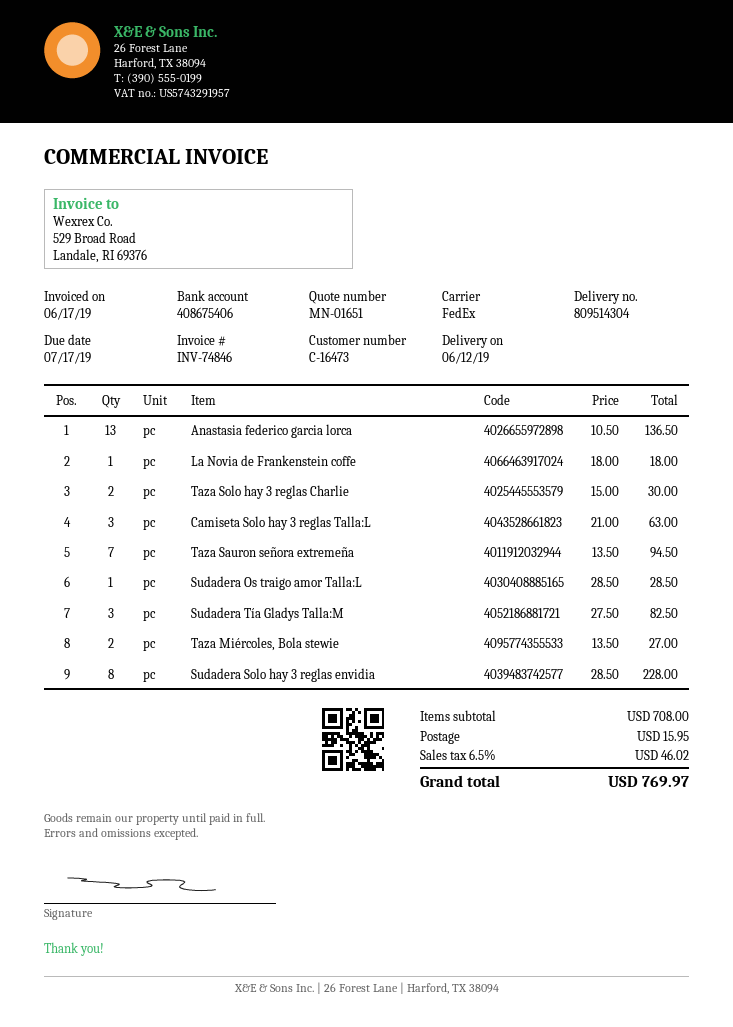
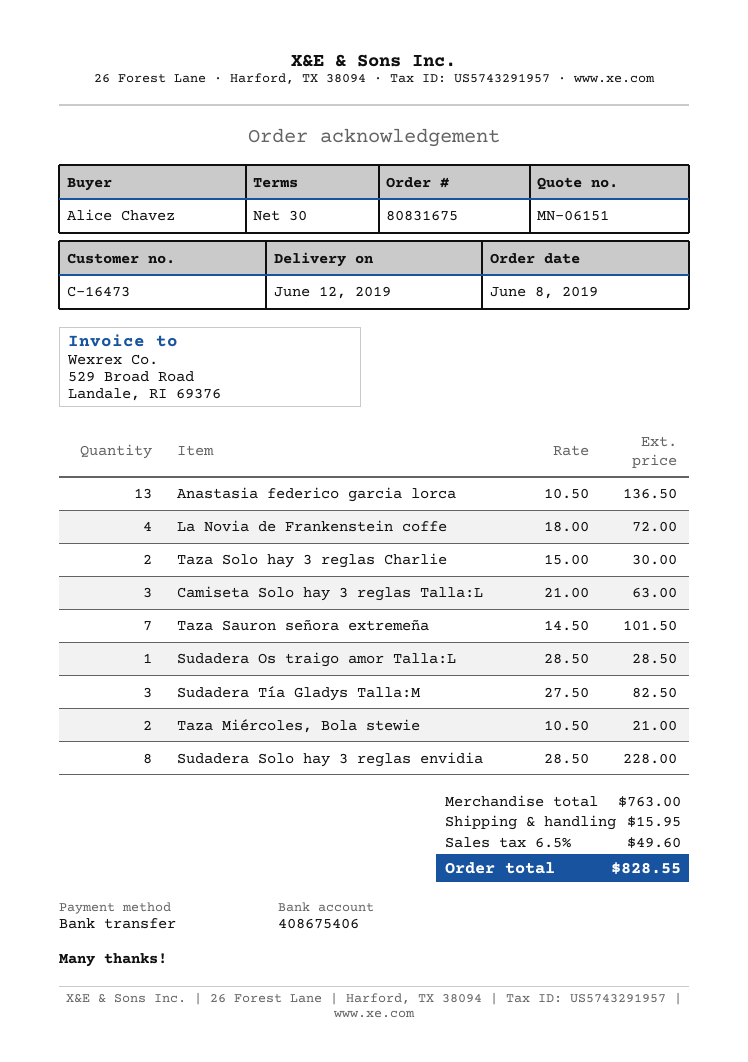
quote number: MN-01651 -> MN-06151
La Novia de Frankenstein coffe: 1 x 18.00 = 18.00 -> 4 x 18.00 = 72.00
Taza Sauron señora extremeña: 7 x 13.50 = 94.50 -> 7 x 14.50 = 101.50
Taza Miércoles, Bola stewie: 2 x 13.50 = 27.00 -> 2 x 10.50 = 21.00
subtotal: 708.00 -> 763.00
tax: 6.5% = 46.02 -> 6.5% = 49.60
total: 769.97 -> 828.55

